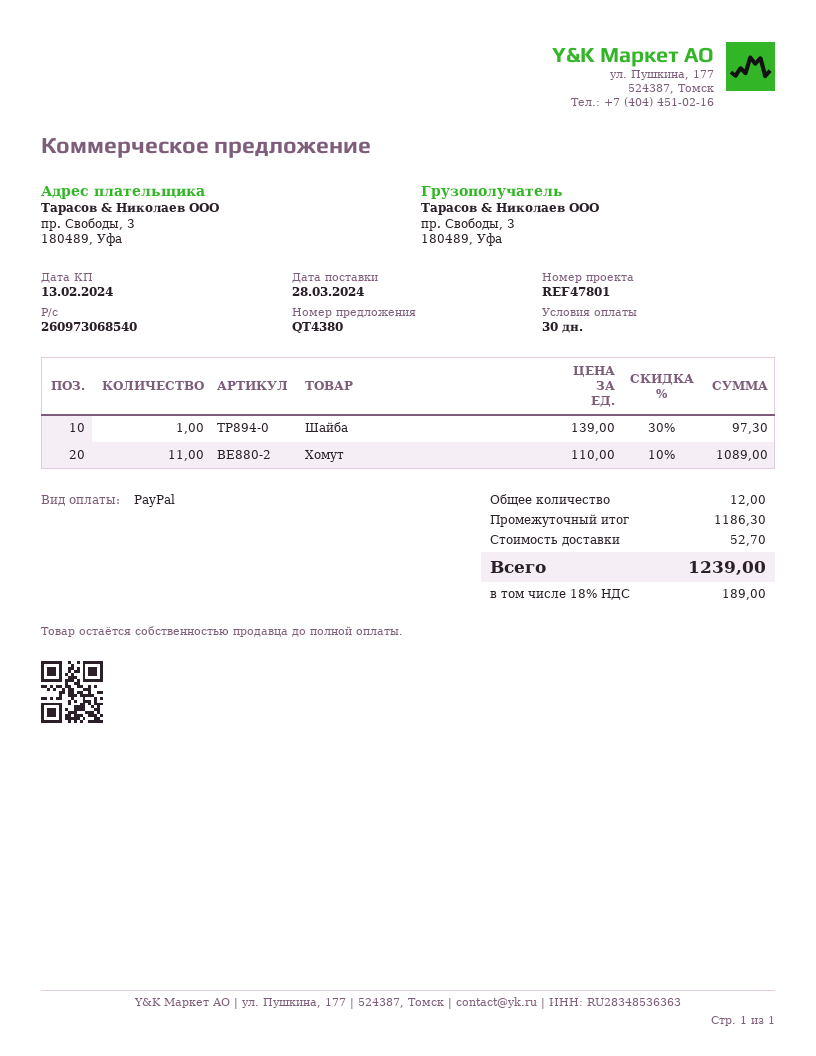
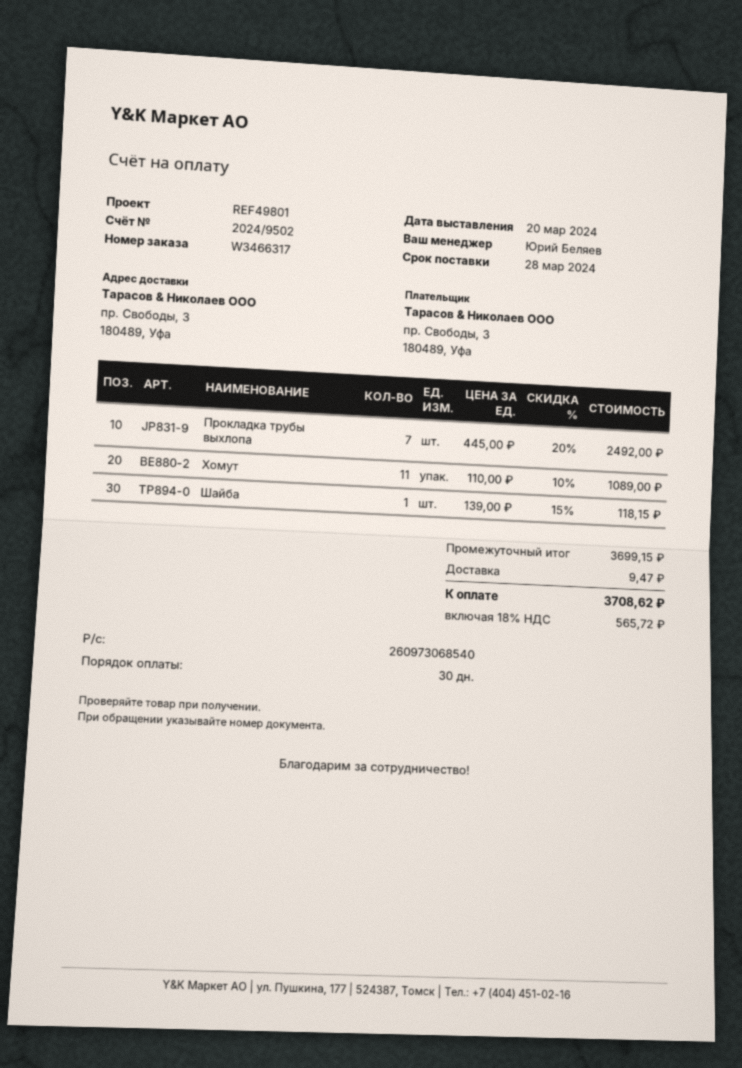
reference: REF47801 -> REF49801
Шайба: 1 x 139.00 - 30% = 97.30 -> 1 x 139.00 - 15% = 118.15
Прокладка трубы выхлопа: none -> 7 x 445.00 - 20% = 2492.00
subtotal: 1186.30 -> 3699.15
shipping: 52.70 -> 9.47
tax: 18% = 189.00 -> 18% = 565.72
total: 1239.00 -> 3708.62

